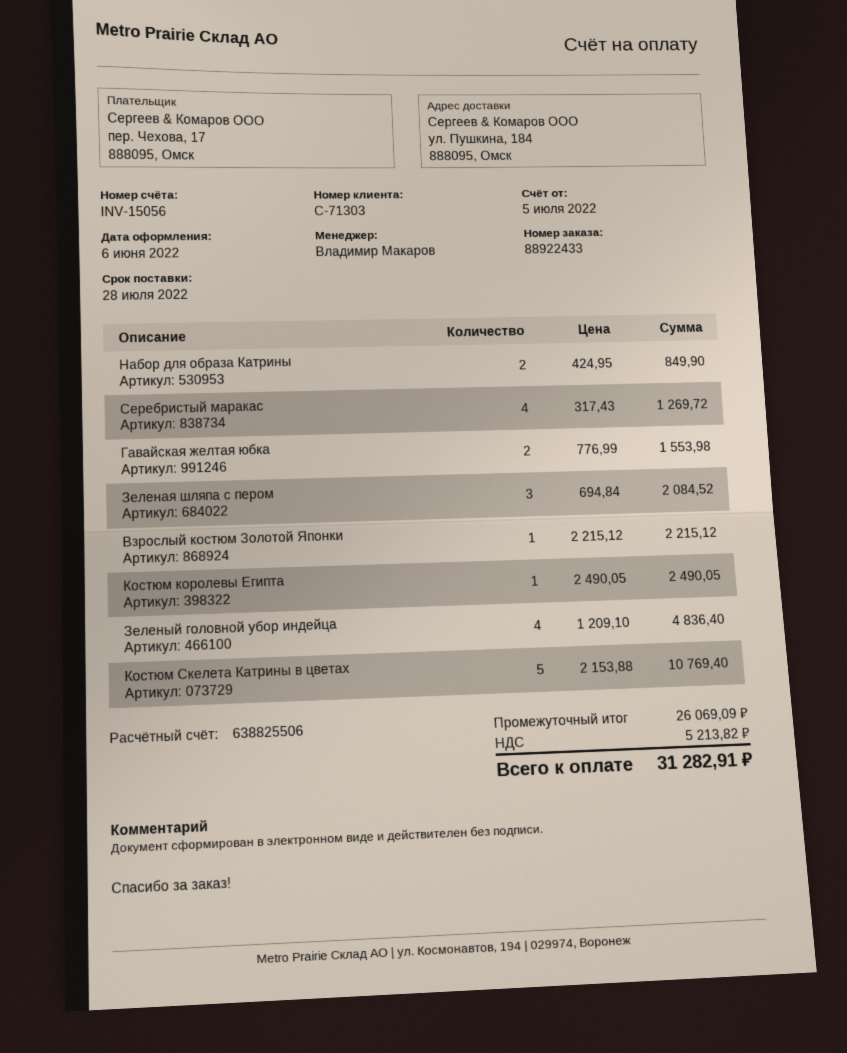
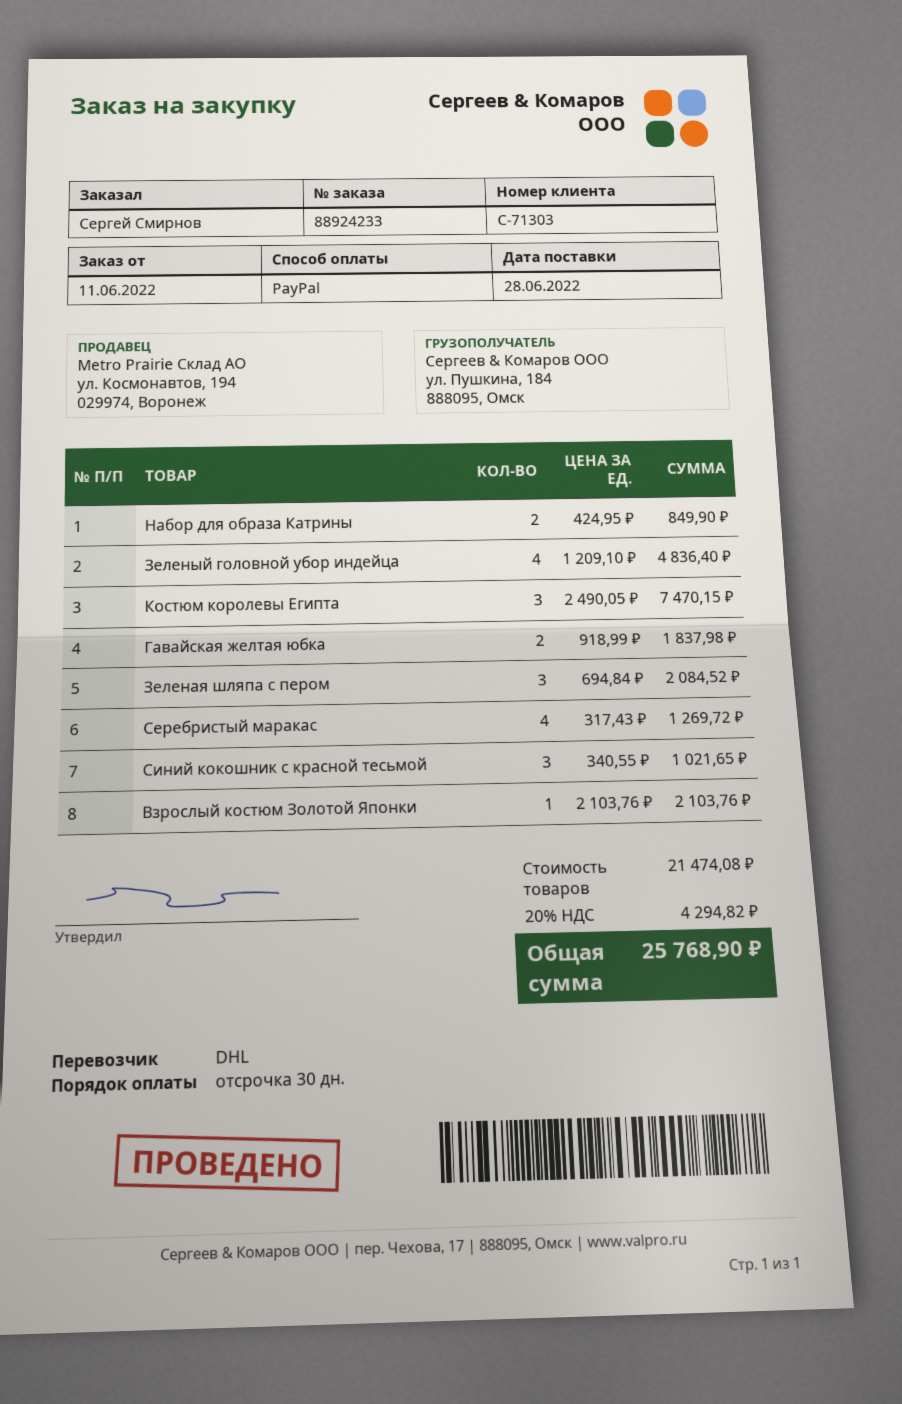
order number: 88922433 -> 88924233
order date: 2022-06-06 -> 2022-06-11
delivery date: 2022-07-28 -> 2022-06-28
Гавайская желтая юбка: 2 x 776.99 = 1553.98 -> 2 x 918.99 = 1837.98
Взрослый костюм Золотой Японки: 1 x 2215.12 = 2215.12 -> 1 x 2103.76 = 2103.76
Костюм королевы Египта: 1 x 2490.05 = 2490.05 -> 3 x 2490.05 = 7470.15
Костюм Скелета Катрины в цветах: 5 x 2153.88 = 10769.40 -> none
Синий кокошник с красной тесьмой: none -> 3 x 340.55 = 1021.65
subtotal: 26069.09 -> 21474.08
tax: 5213.82 -> 4294.82
total: 31282.91 -> 25768.90

